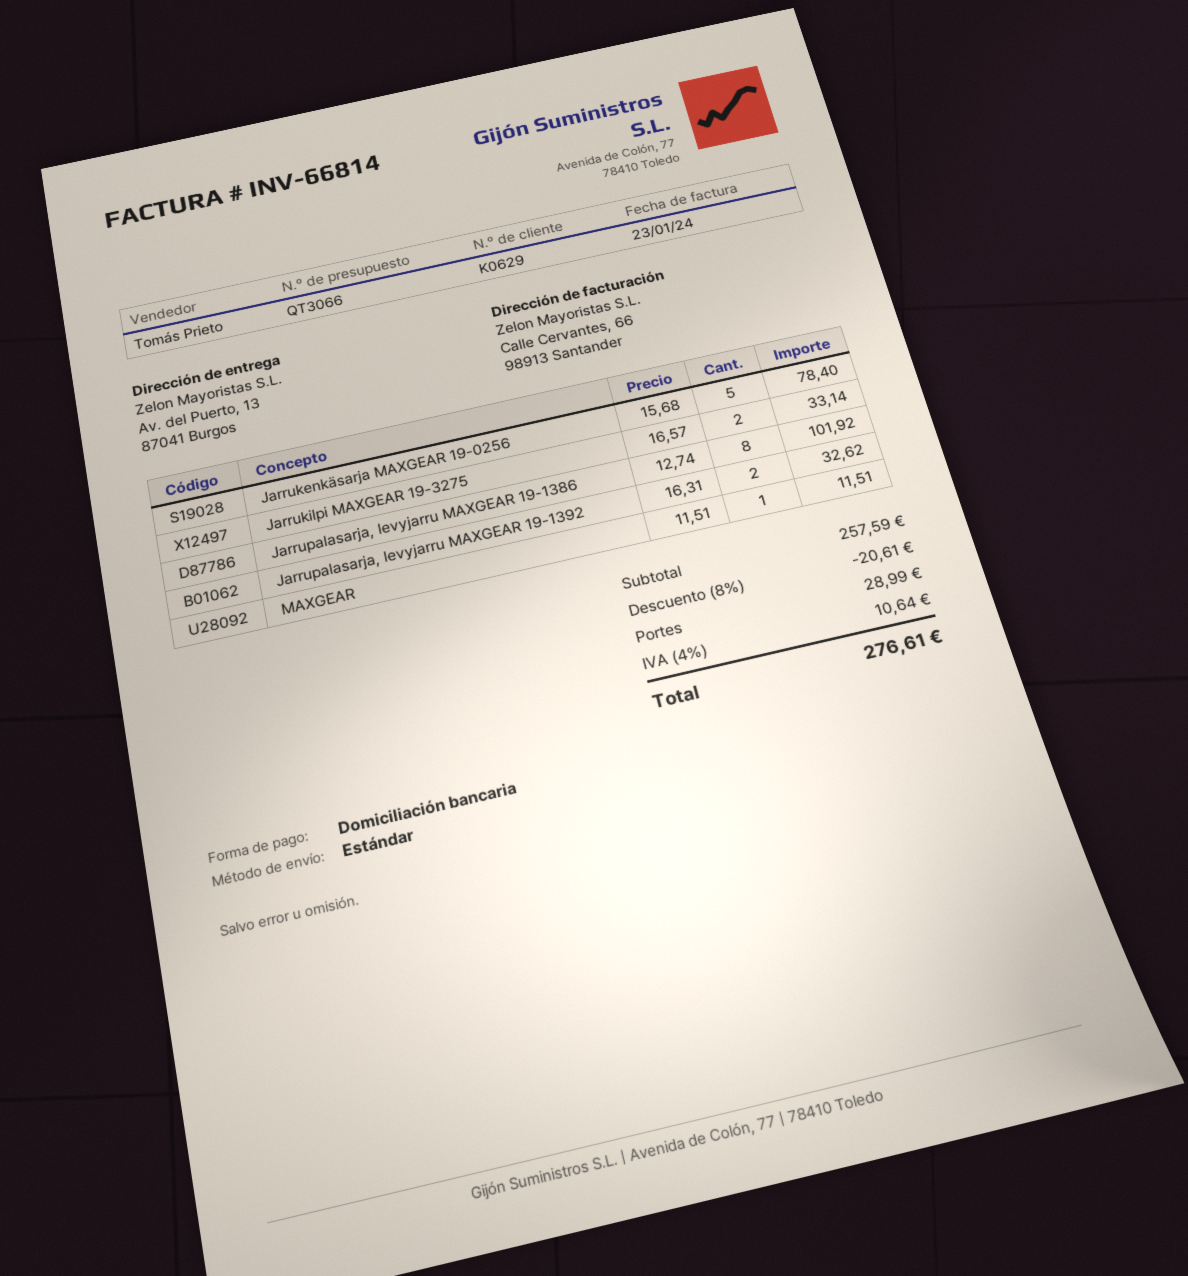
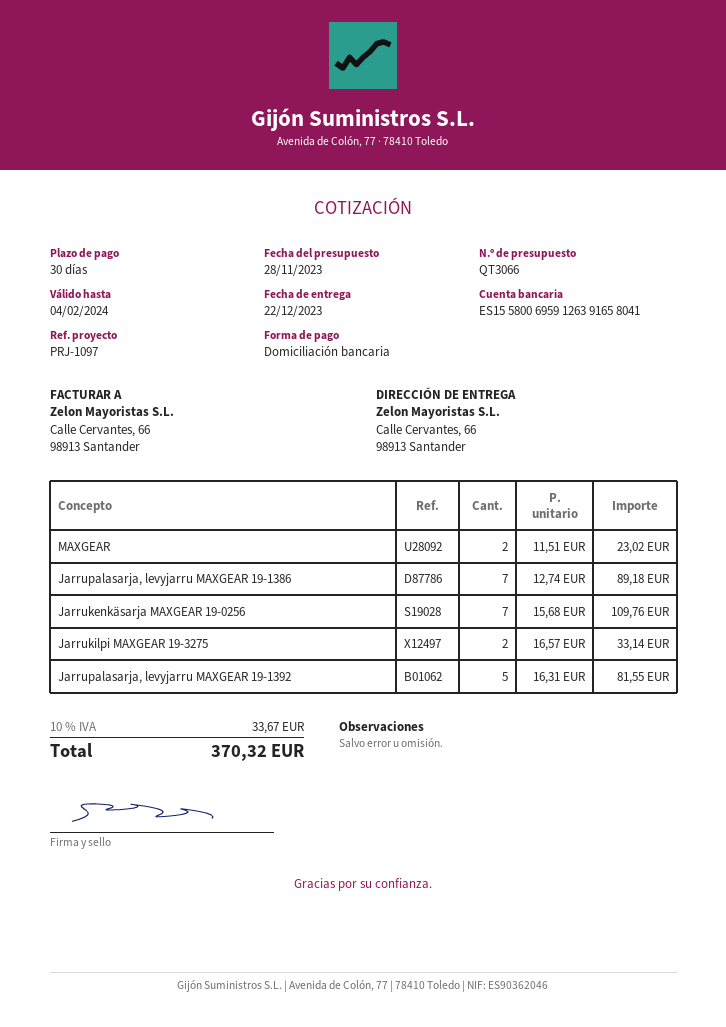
ship to: Av. del Puerto, 13, 87041 Burgos -> Calle Cervantes, 66, 98913 Santander
Jarrukenkäsarja MAXGEAR 19-0256: 5 x 15.68 = 78.40 -> 7 x 15.68 = 109.76
Jarrupalasarja, levyjarru MAXGEAR 19-1386: 8 x 12.74 = 101.92 -> 7 x 12.74 = 89.18
Jarrupalasarja, levyjarru MAXGEAR 19-1392: 2 x 16.31 = 32.62 -> 5 x 16.31 = 81.55
MAXGEAR: 1 x 11.51 = 11.51 -> 2 x 11.51 = 23.02
discount: 8% = 20.61 -> none
shipping: 28.99 -> none
tax: 4% = 10.64 -> 10% = 33.67
total: 276.61 -> 370.32

